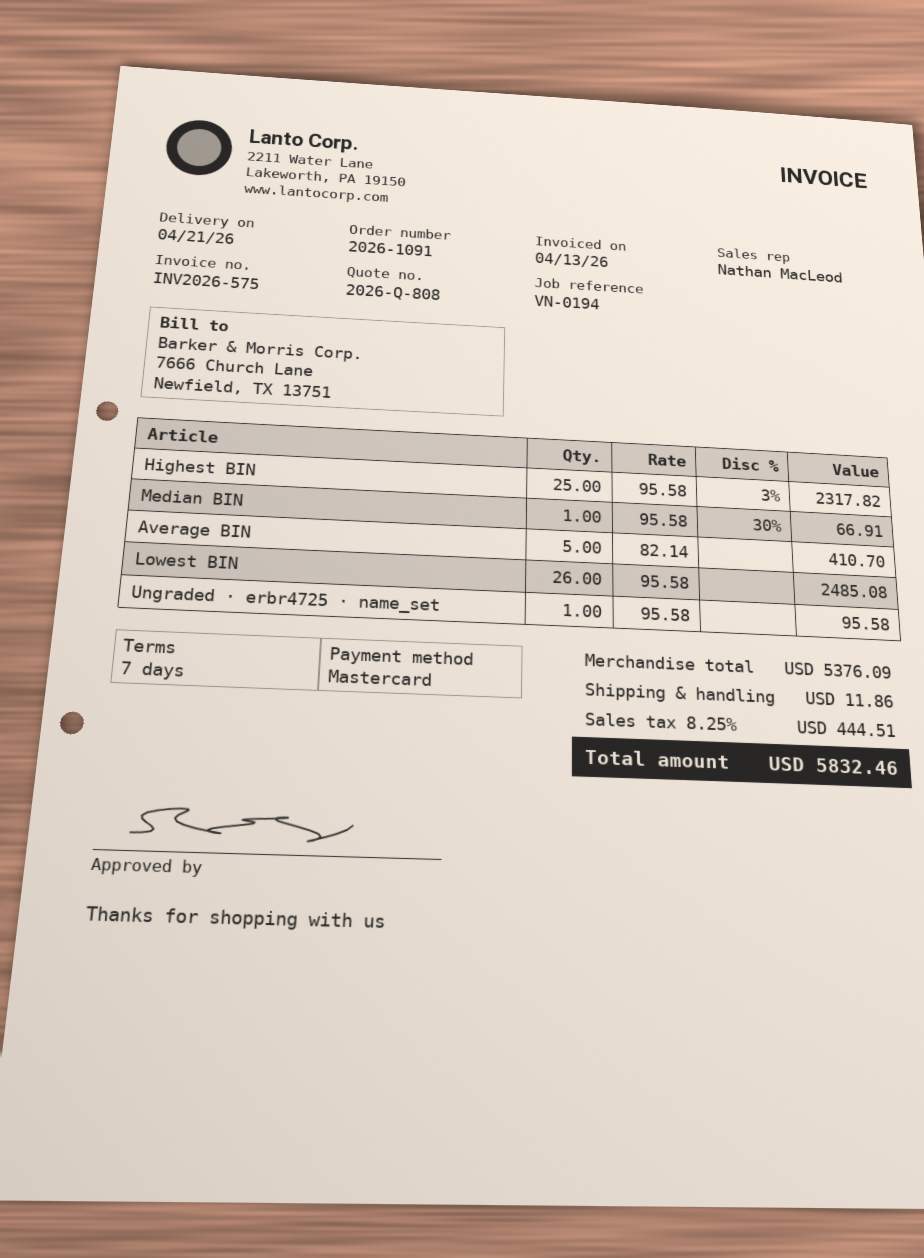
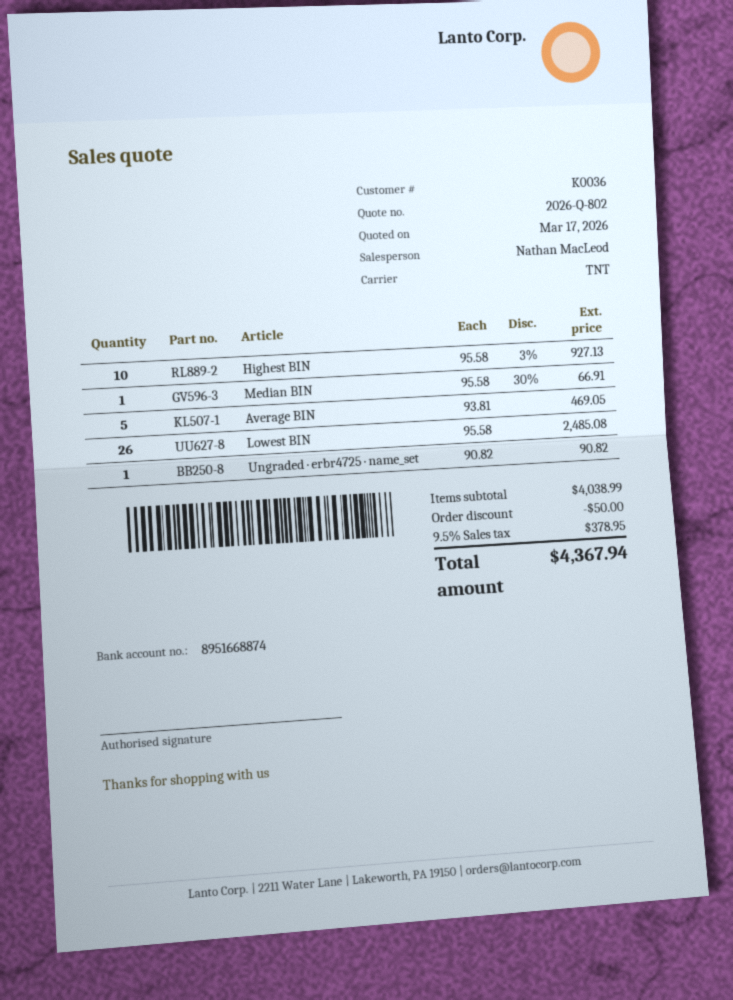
quote number: 2026-Q-808 -> 2026-Q-802
Highest BIN: 25 x 95.58 - 3% = 2317.82 -> 10 x 95.58 - 3% = 927.13
Average BIN: 5 x 82.14 = 410.70 -> 5 x 93.81 = 469.05
Ungraded · erbr4725 · name_set: 1 x 95.58 = 95.58 -> 1 x 90.82 = 90.82
subtotal: 5376.09 -> 4038.99
discount: none -> 50.00
shipping: 11.86 -> none
tax: 8.25% = 444.51 -> 9.5% = 378.95
total: 5832.46 -> 4367.94

